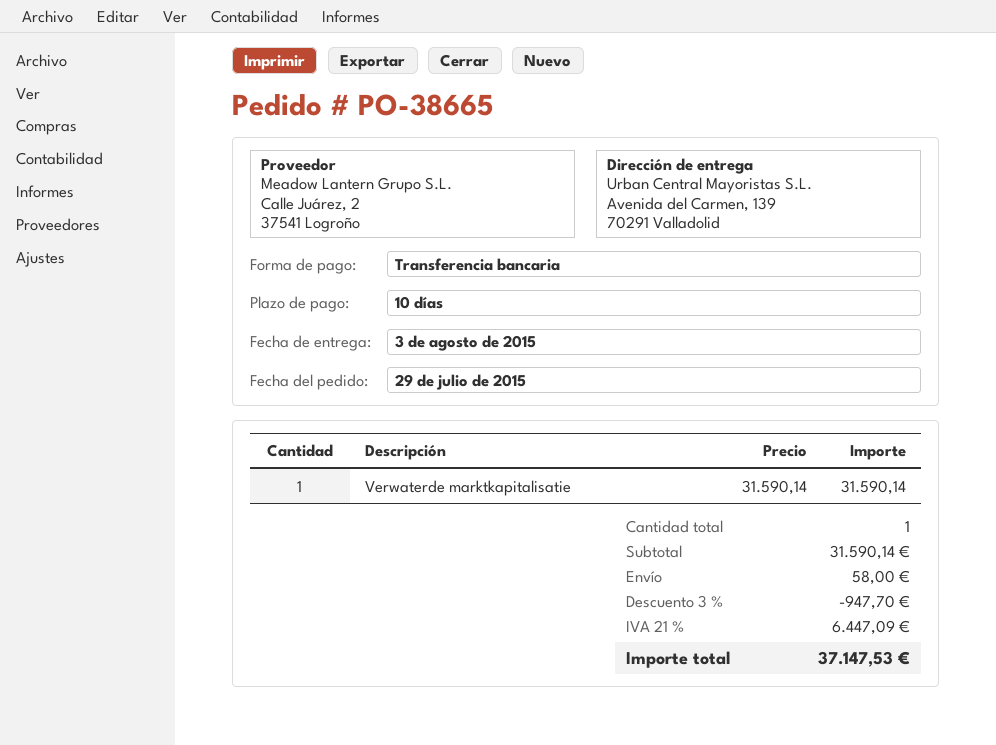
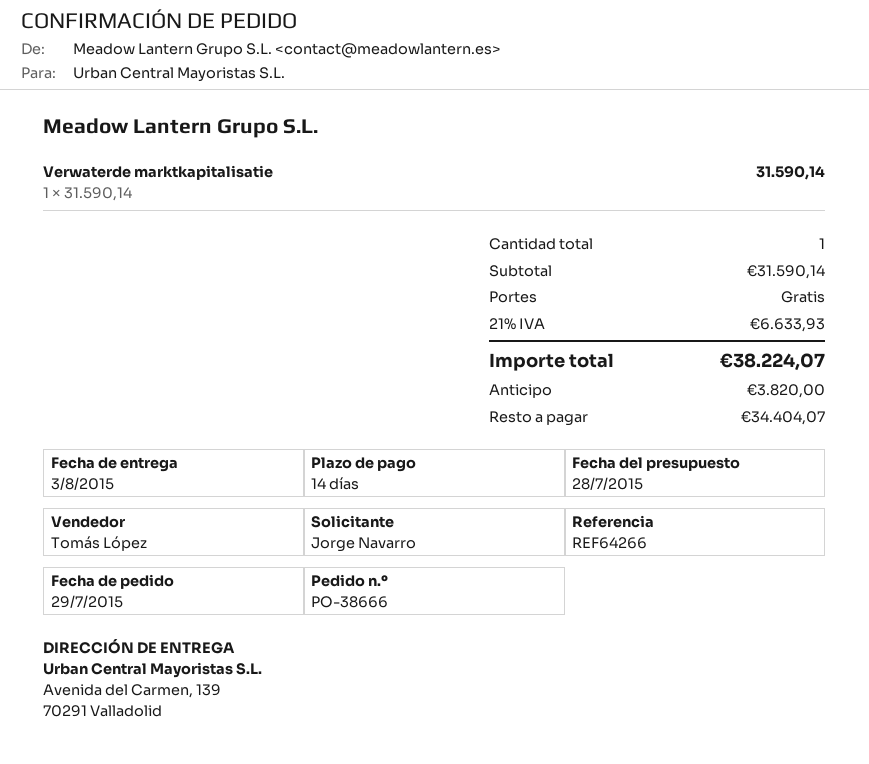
order number: PO-38665 -> PO-38666
payment terms: 10 days -> 14 days
discount: 3% = 947.70 -> none
shipping: 58.00 -> 0.00
tax: 21% = 6447.09 -> 21% = 6633.93
total: 37147.53 -> 38224.07

